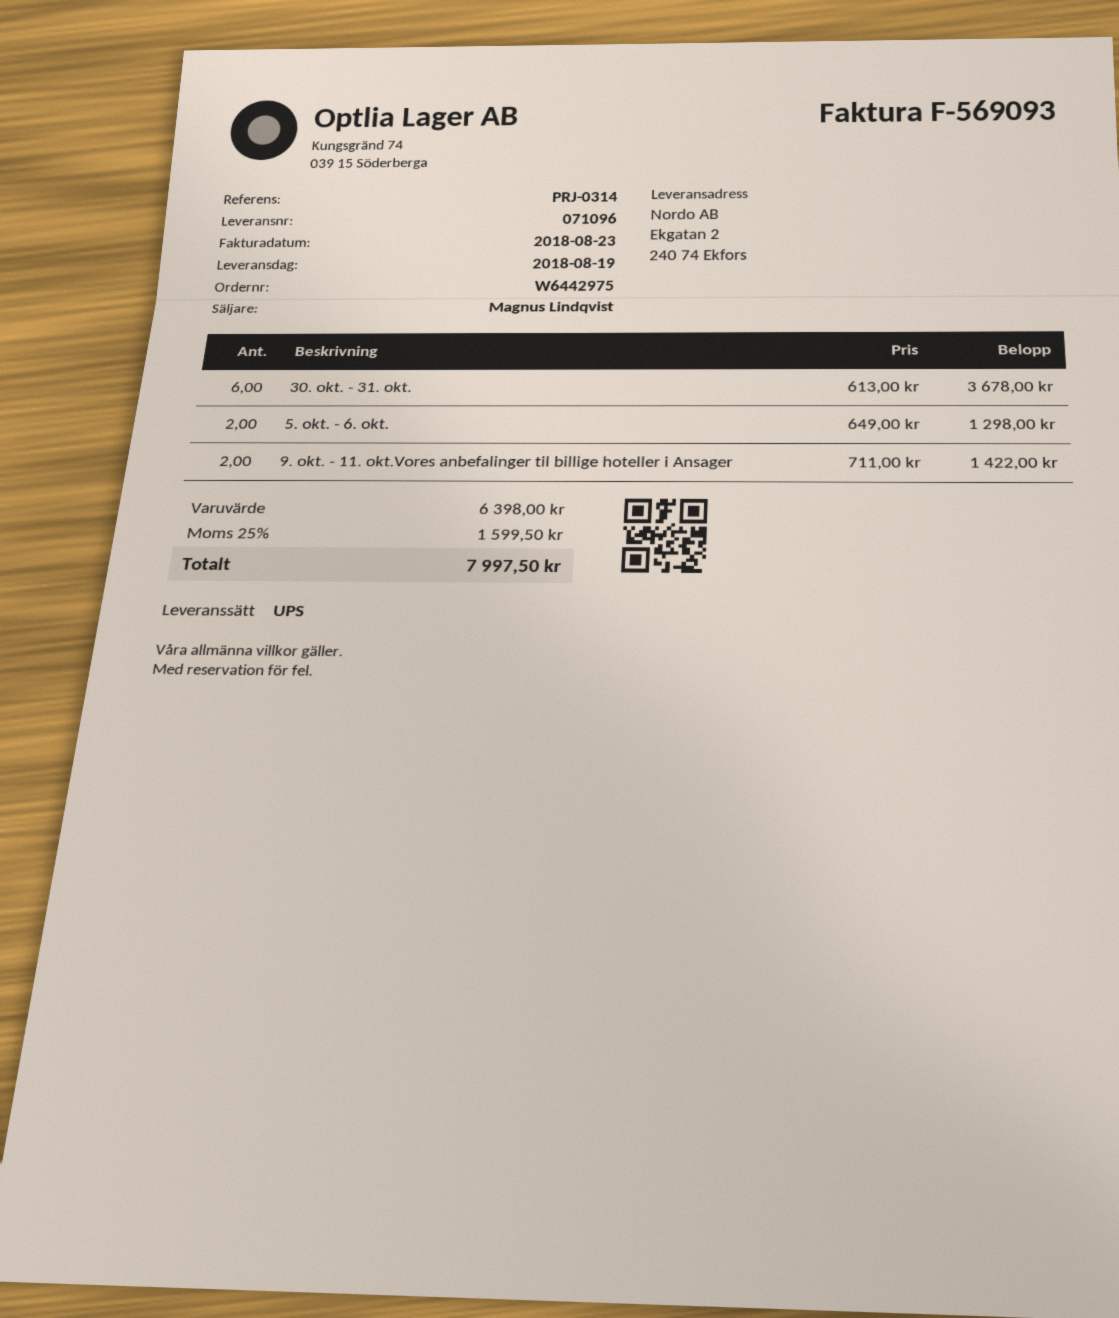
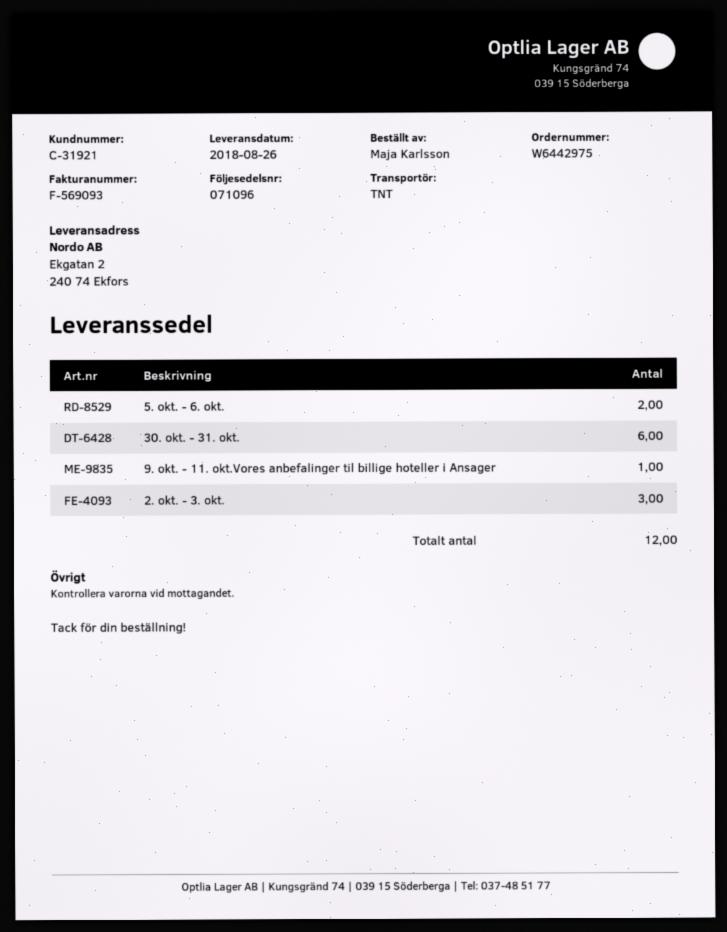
delivery date: 2018-08-19 -> 2018-08-26
shipping method: UPS -> TNT
9. okt. - 11. okt.Vores anbefalinger til billige hoteller i Ansager: 2 -> 1
2. okt. - 3. okt.: none -> 3

